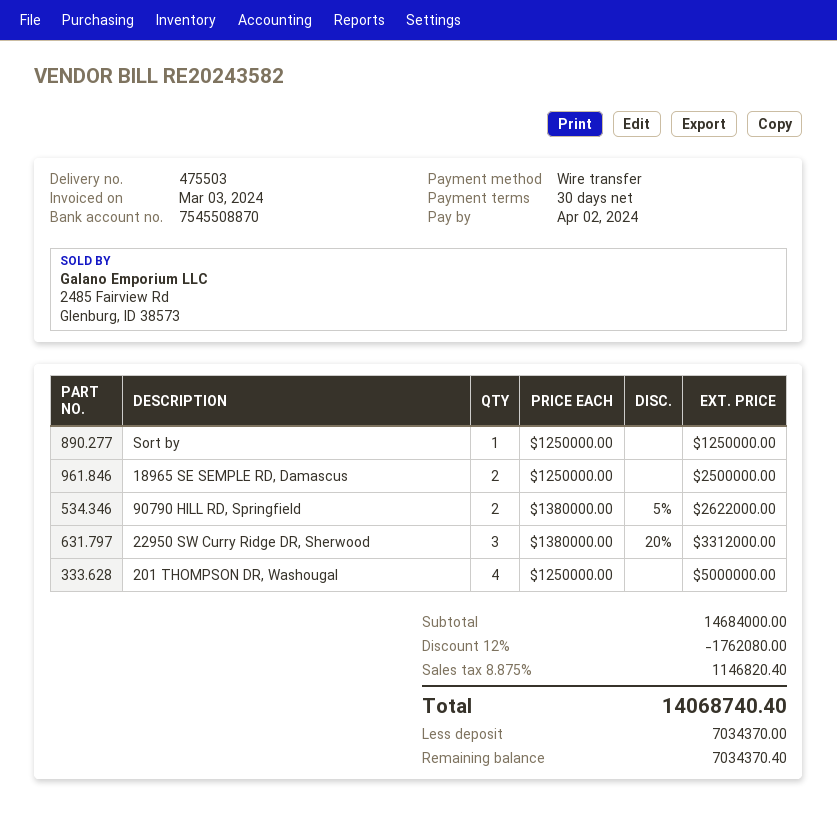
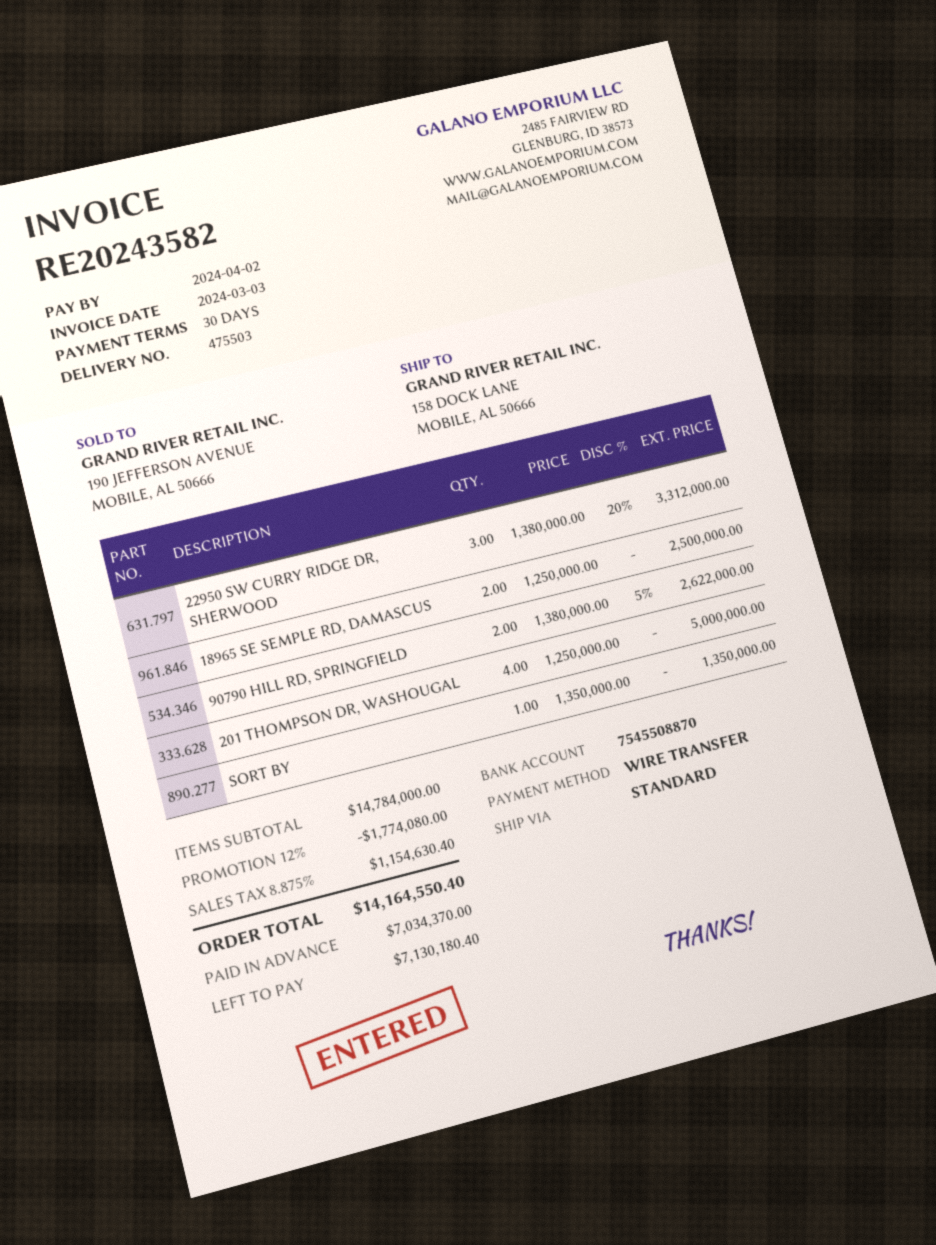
Sort by: 1 x 1250000.00 = 1250000.00 -> 1 x 1350000.00 = 1350000.00
subtotal: 14684000.00 -> 14784000.00
discount: 12% = 1762080.00 -> 12% = 1774080.00
tax: 8.875% = 1146820.40 -> 8.875% = 1154630.40
total: 14068740.40 -> 14164550.40
balance: 7034370.40 -> 7130180.40

